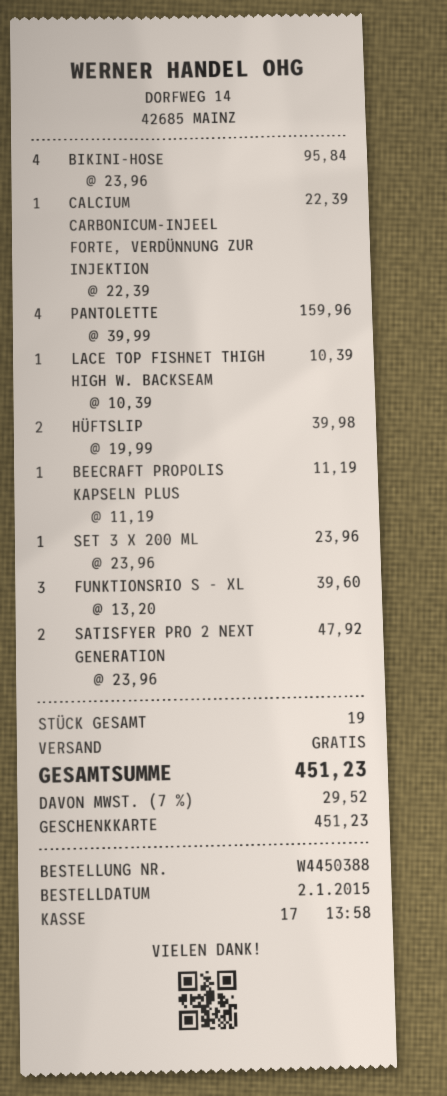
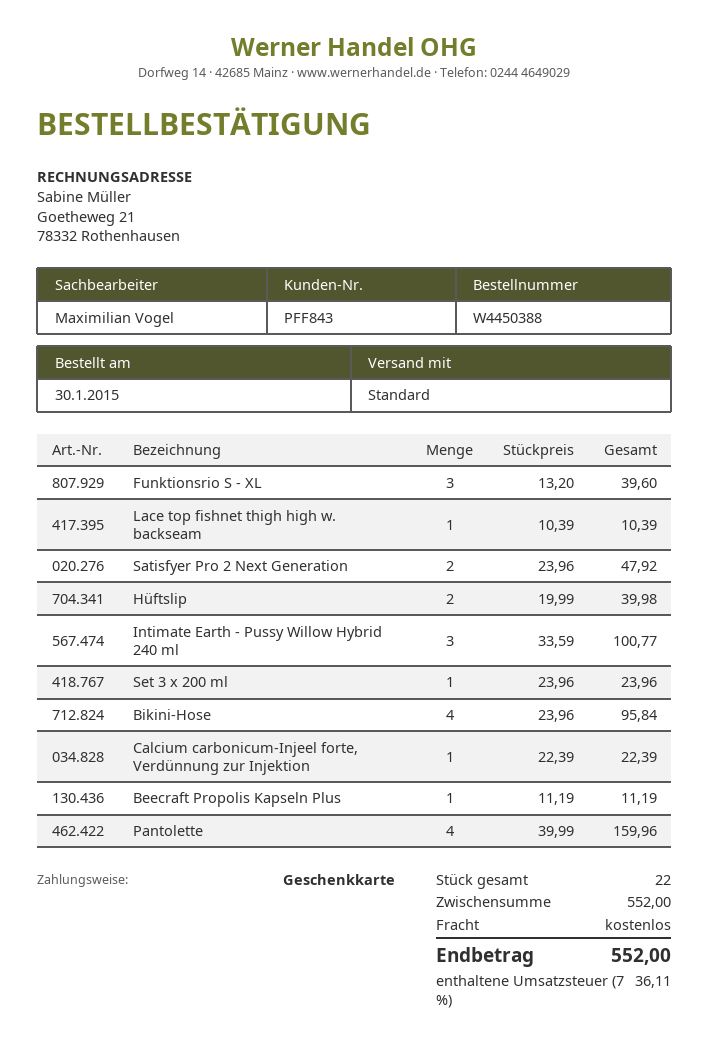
order date: 2015-01-02 -> 2015-01-30
Intimate Earth - Pussy Willow Hybrid 240 ml: none -> 3 x 33.59 = 100.77
total quantity: 19 -> 22
tax: 7% = 29.52 -> 7% = 36.11
total: 451.23 -> 552.00

